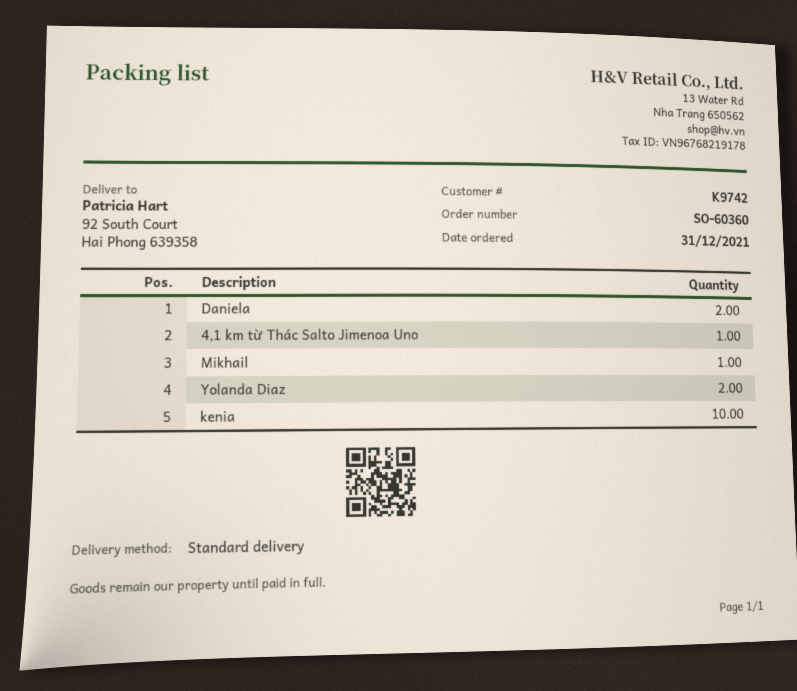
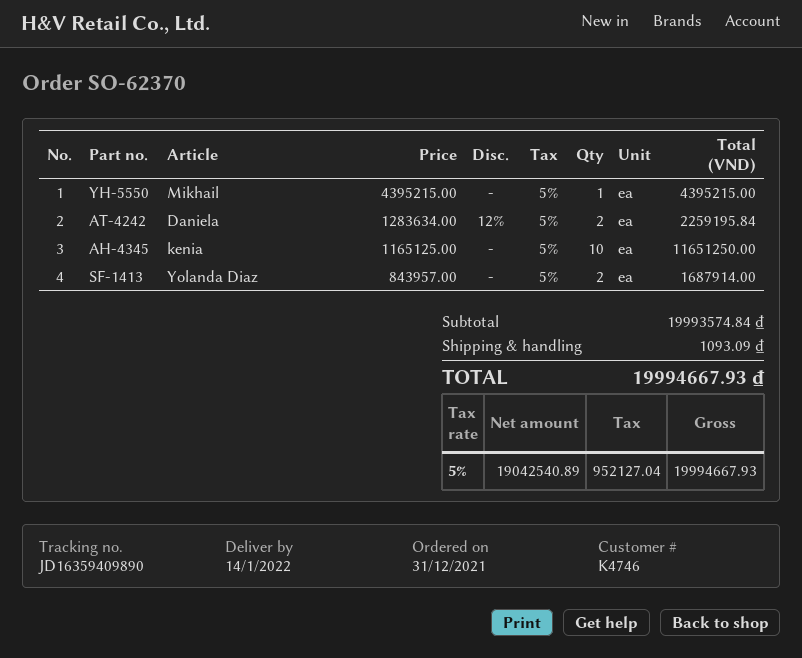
order number: SO-60360 -> SO-62370
customer number: K9742 -> K4746
4,1 km từ Thác Salto Jimenoa Uno: 1 -> none

